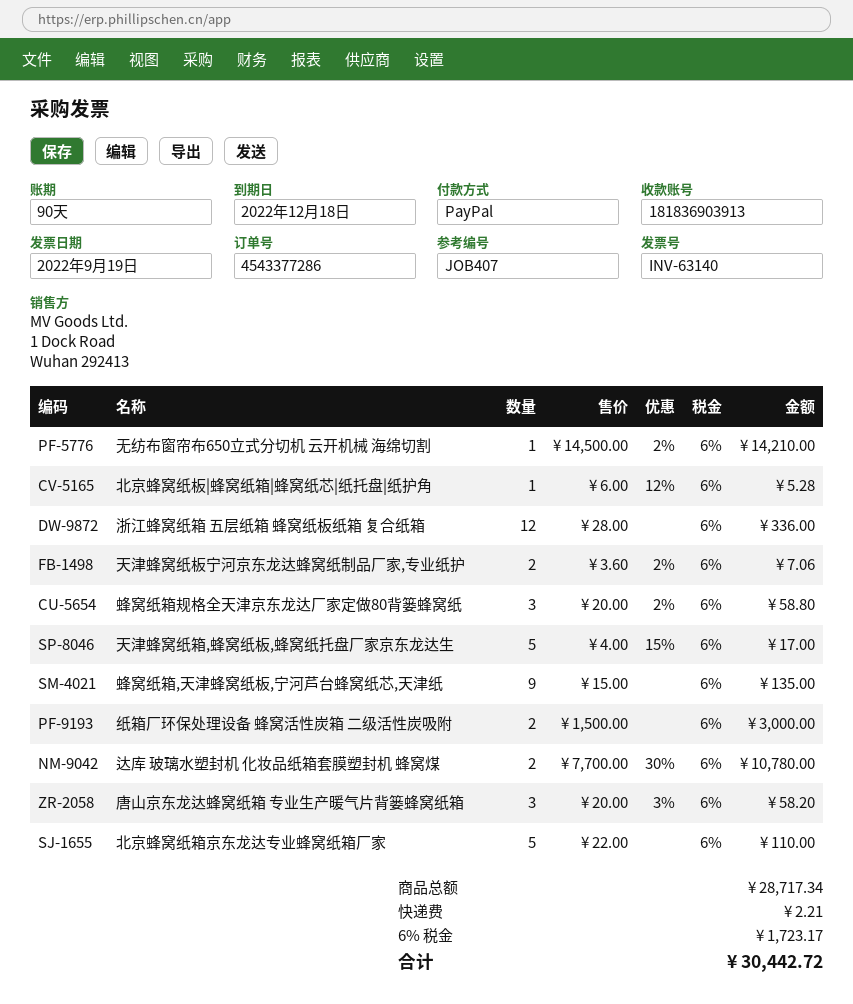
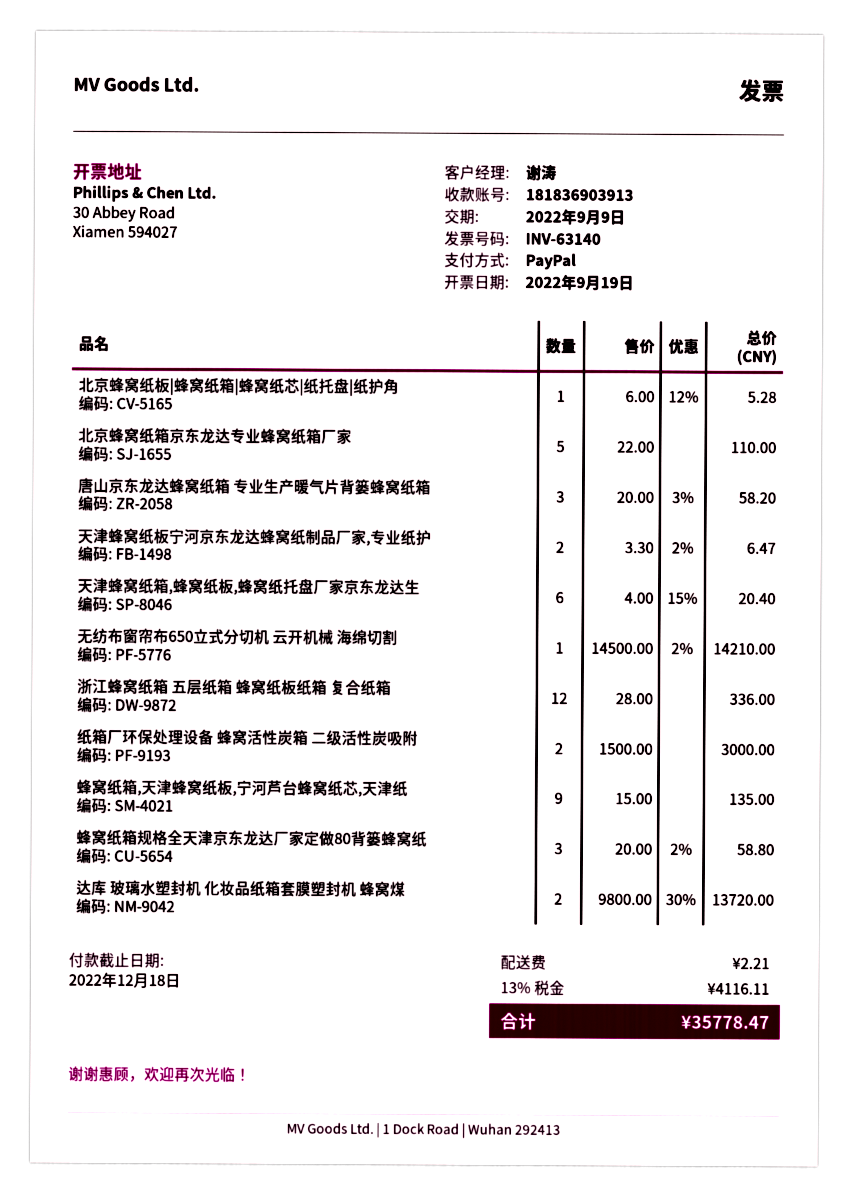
天津蜂窝纸板宁河京东龙达蜂窝纸制品厂家,专业纸护: 2 x 3.60 - 2% = 7.06 -> 2 x 3.30 - 2% = 6.47
天津蜂窝纸箱,蜂窝纸板,蜂窝纸托盘厂家京东龙达生: 5 x 4.00 - 15% = 17.00 -> 6 x 4.00 - 15% = 20.40
达库 玻璃水塑封机 化妆品纸箱套膜塑封机 蜂窝煤: 2 x 7700.00 - 30% = 10780.00 -> 2 x 9800.00 - 30% = 13720.00
tax: 6% = 1723.17 -> 13% = 4116.11
total: 30442.72 -> 35778.47

